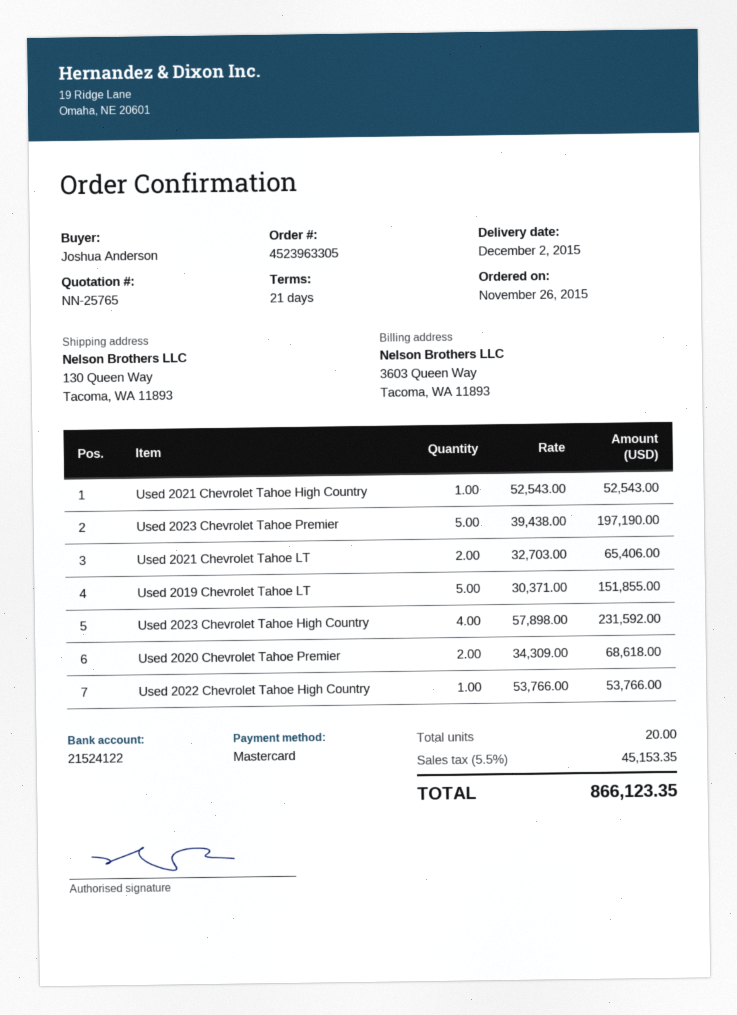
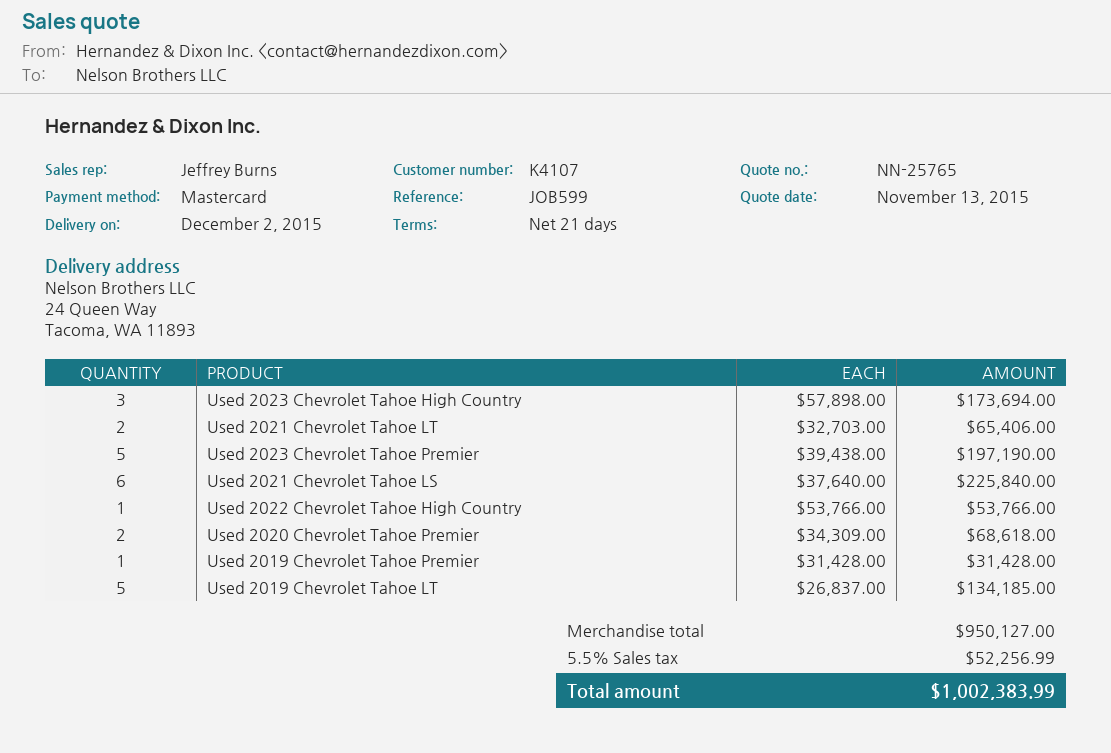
ship to: 130 Queen Way, Tacoma, WA 11893 -> 24 Queen Way, Tacoma, WA 11893
Used 2021 Chevrolet Tahoe High Country: 1 x 52543.00 = 52543.00 -> none
Used 2019 Chevrolet Tahoe LT: 5 x 30371.00 = 151855.00 -> 5 x 26837.00 = 134185.00
Used 2023 Chevrolet Tahoe High Country: 4 x 57898.00 = 231592.00 -> 3 x 57898.00 = 173694.00
Used 2021 Chevrolet Tahoe LS: none -> 6 x 37640.00 = 225840.00
Used 2019 Chevrolet Tahoe Premier: none -> 1 x 31428.00 = 31428.00
tax: 5.5% = 45153.35 -> 5.5% = 52256.99
total: 866123.35 -> 1002383.99

